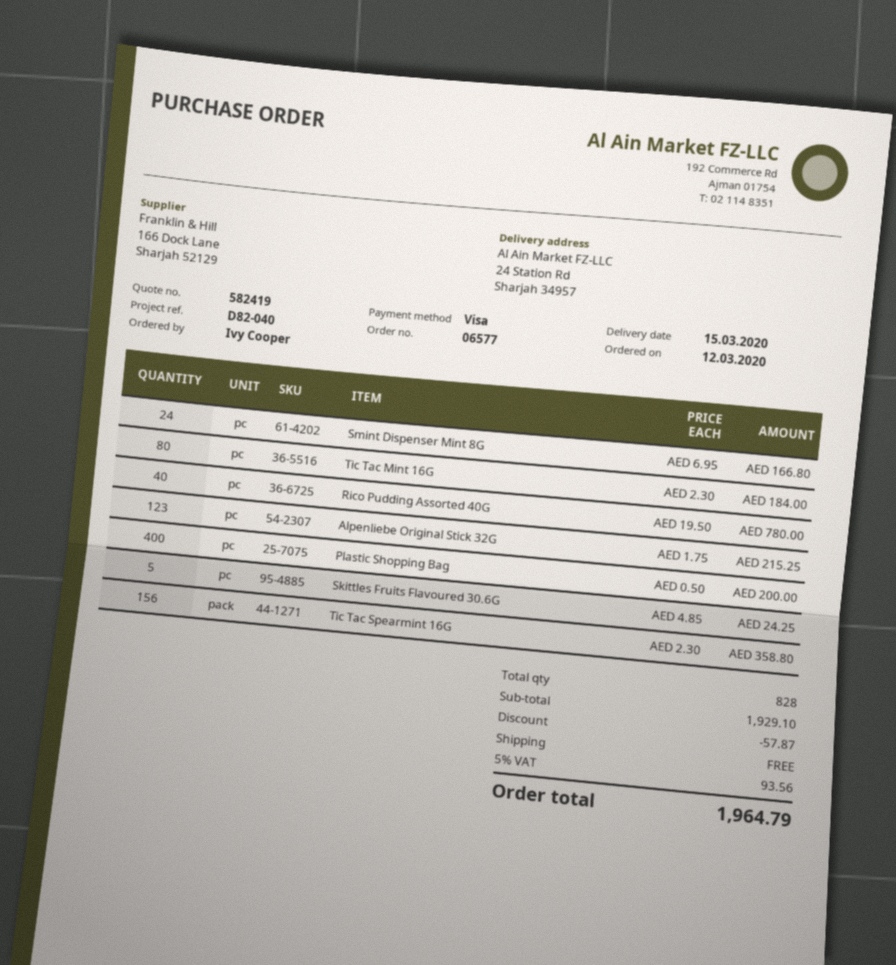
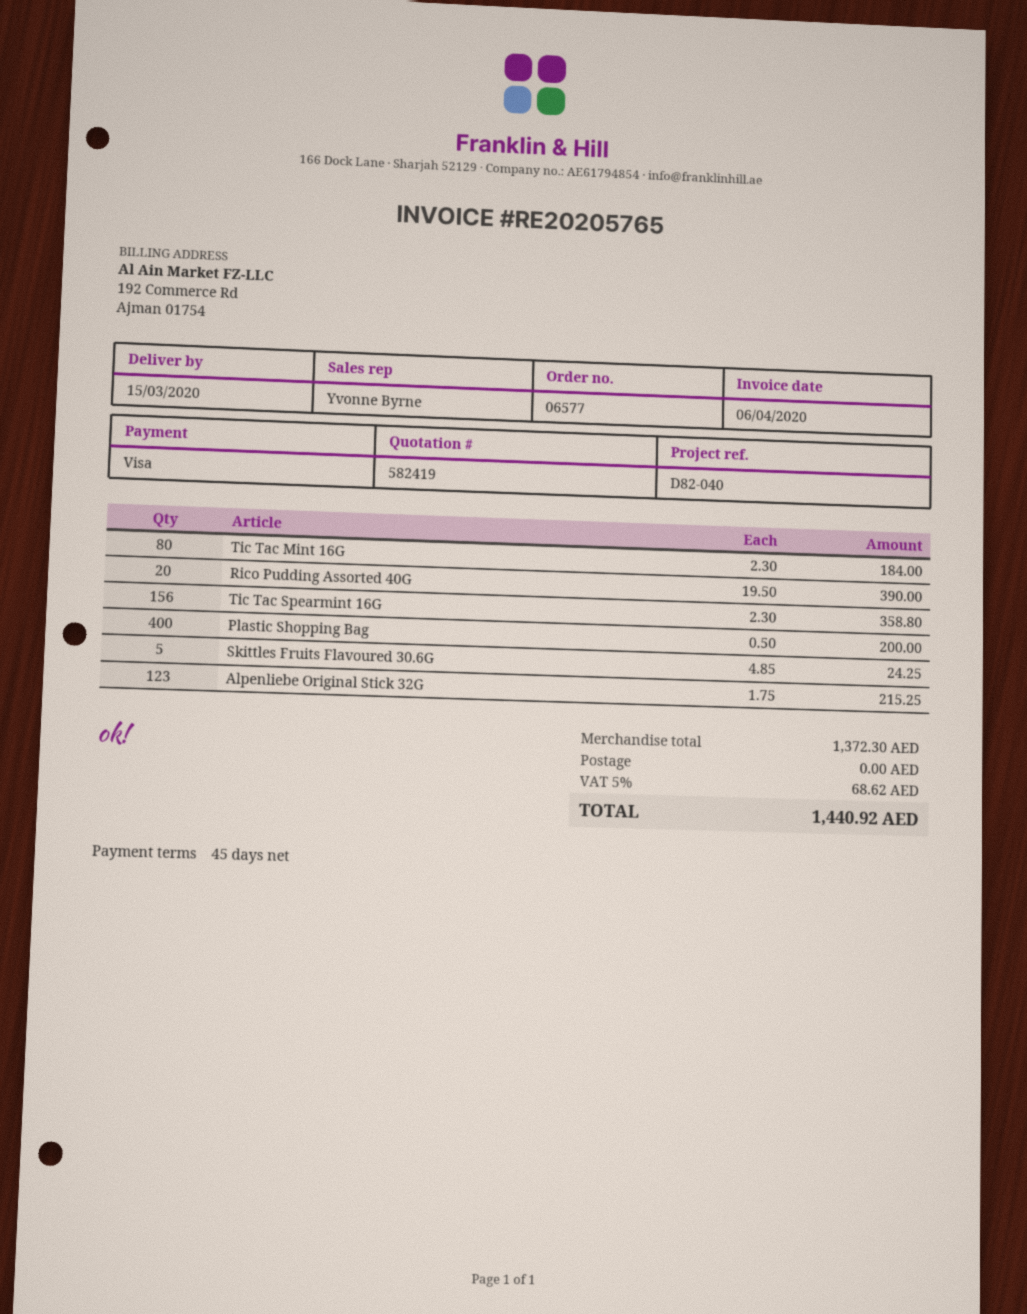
Smint Dispenser Mint 8G: 24 x 6.95 = 166.80 -> none
Rico Pudding Assorted 40G: 40 x 19.50 = 780.00 -> 20 x 19.50 = 390.00
subtotal: 1929.10 -> 1372.30
discount: 57.87 -> none
tax: 5% = 93.56 -> 5% = 68.62
total: 1964.79 -> 1440.92

